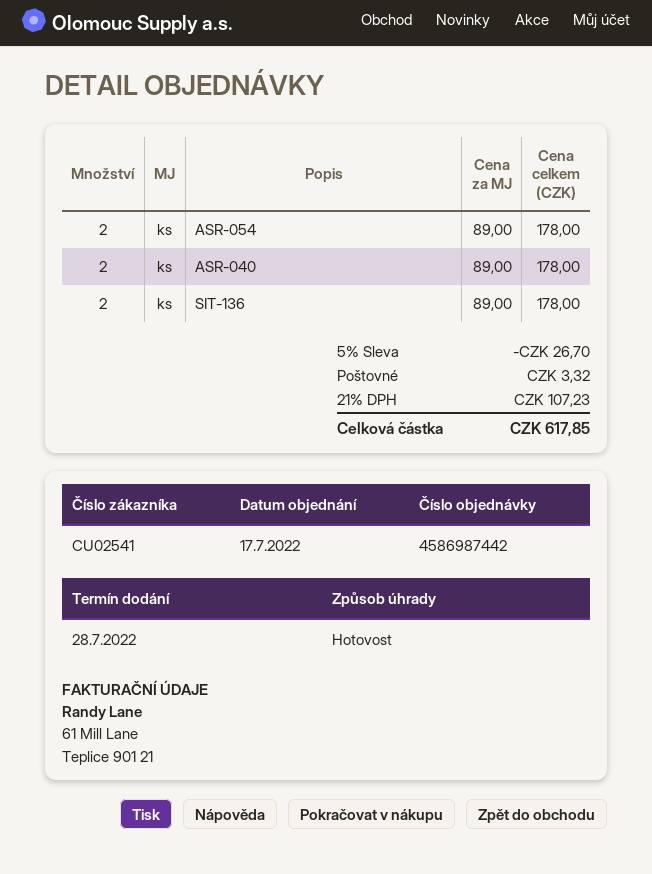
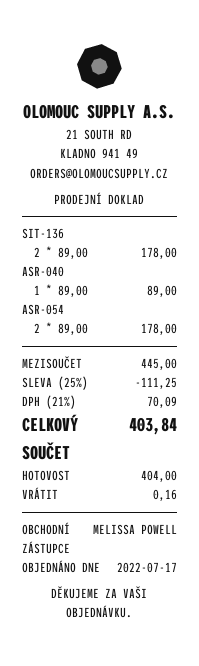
ASR-040: 2 x 89.00 = 178.00 -> 1 x 89.00 = 89.00
discount: 5% = 26.70 -> 25% = 111.25
shipping: 3.32 -> none
tax: 21% = 107.23 -> 21% = 70.09
total: 617.85 -> 403.84

